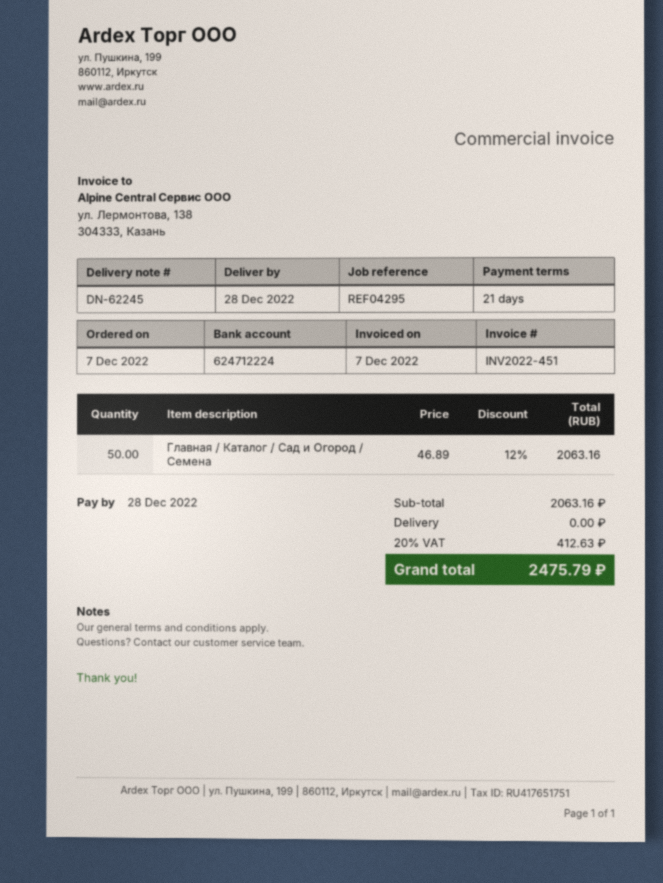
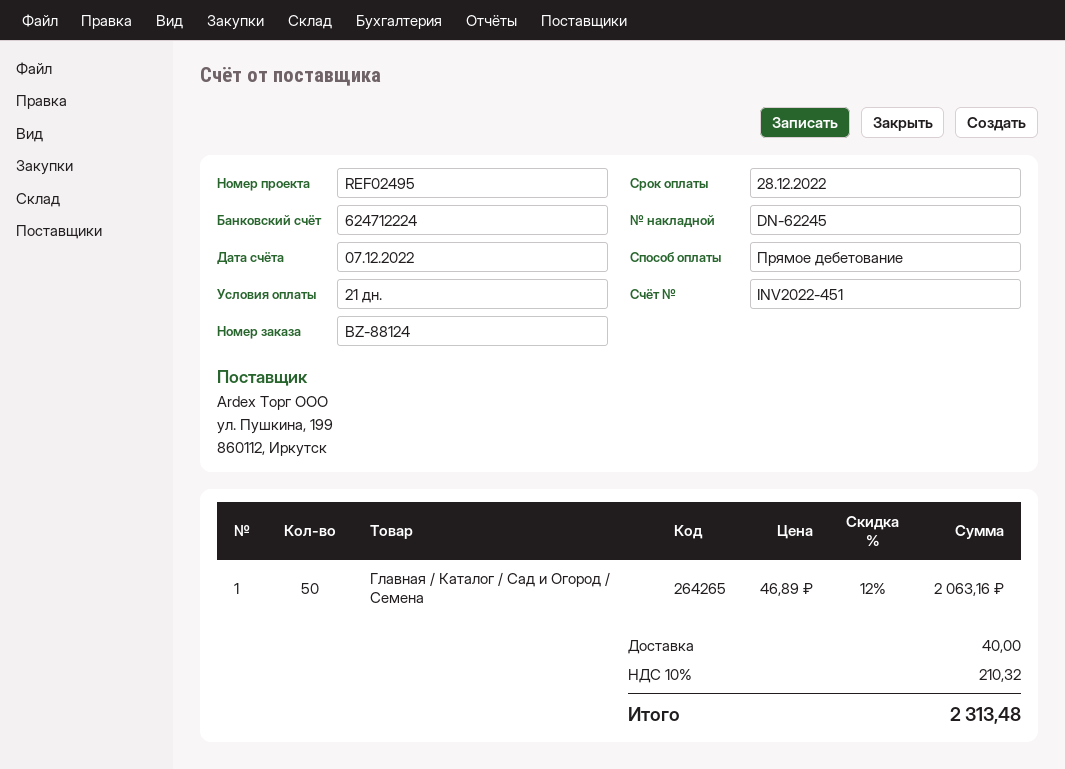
reference: REF04295 -> REF02495
shipping: 0.00 -> 40.00
tax: 20% = 412.63 -> 10% = 210.32
total: 2475.79 -> 2313.48

